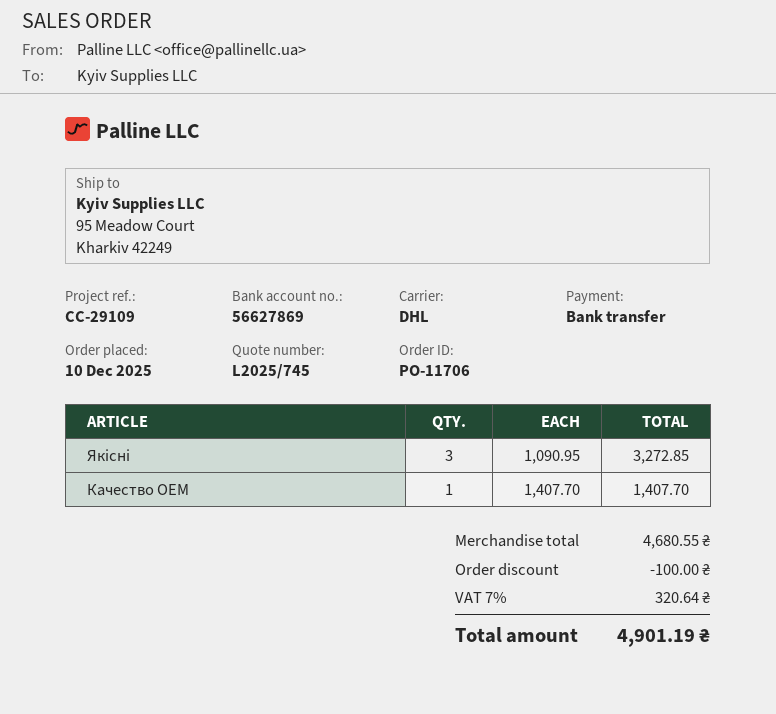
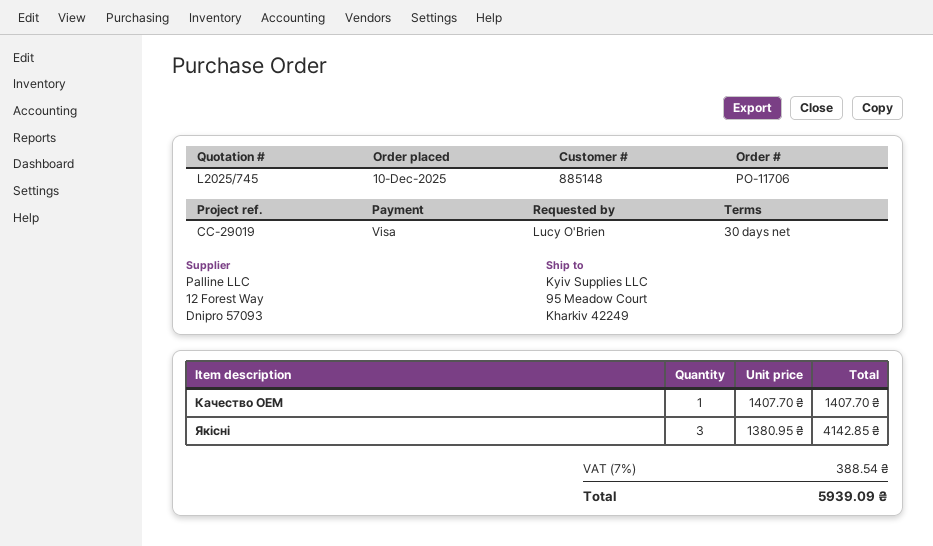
reference: CC-29109 -> CC-29019
payment method: bank transfer -> Visa
Якісні: 3 x 1090.95 = 3272.85 -> 3 x 1380.95 = 4142.85
discount: 100.00 -> none
tax: 7% = 320.64 -> 7% = 388.54
total: 4901.19 -> 5939.09

